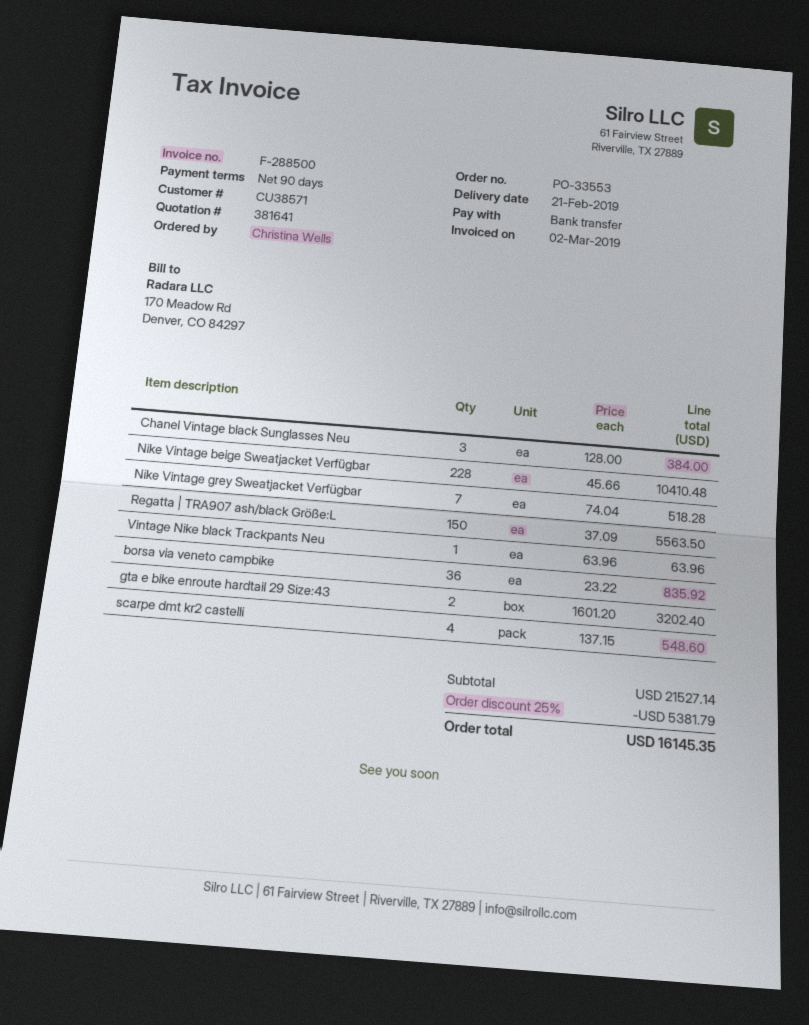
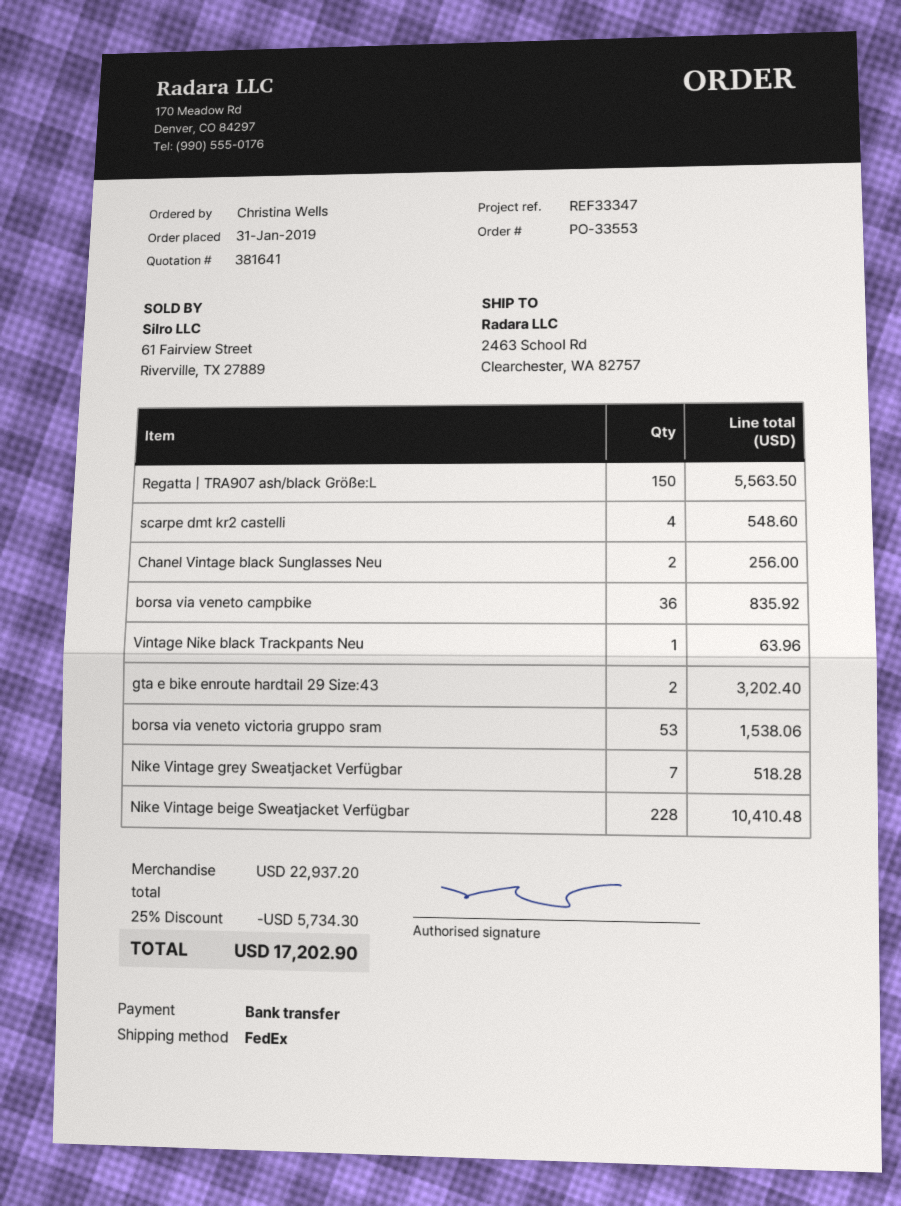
Chanel Vintage black Sunglasses Neu: 3 for 384.00 -> 2 for 256.00
borsa via veneto victoria gruppo sram: none -> 53 for 1538.06
subtotal: 21527.14 -> 22937.20
discount: 25% = 5381.79 -> 25% = 5734.30
total: 16145.35 -> 17202.90

